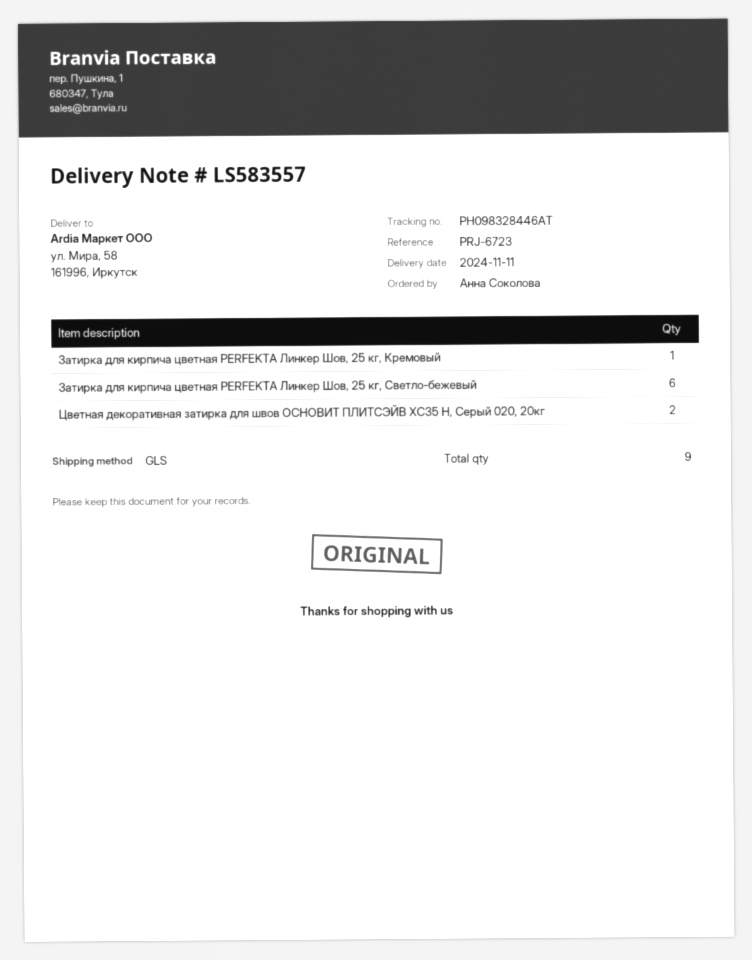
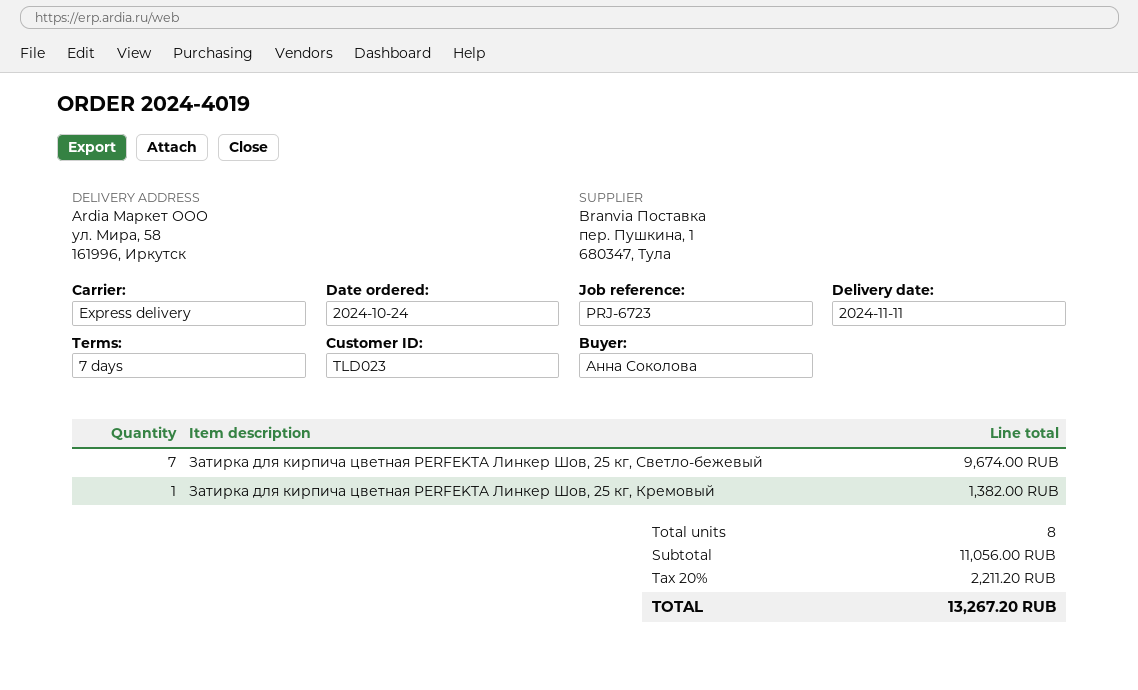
shipping method: GLS -> express
Затирка для кирпича цветная PERFEKTA Линкер Шов, 25 кг, Светло-бежевый: 6 -> 7
Цветная декоративная затирка для швов ОСНОВИТ ПЛИТСЭЙВ XC35 Н, Серый 020, 20кг: 2 -> none
total quantity: 9 -> 8

